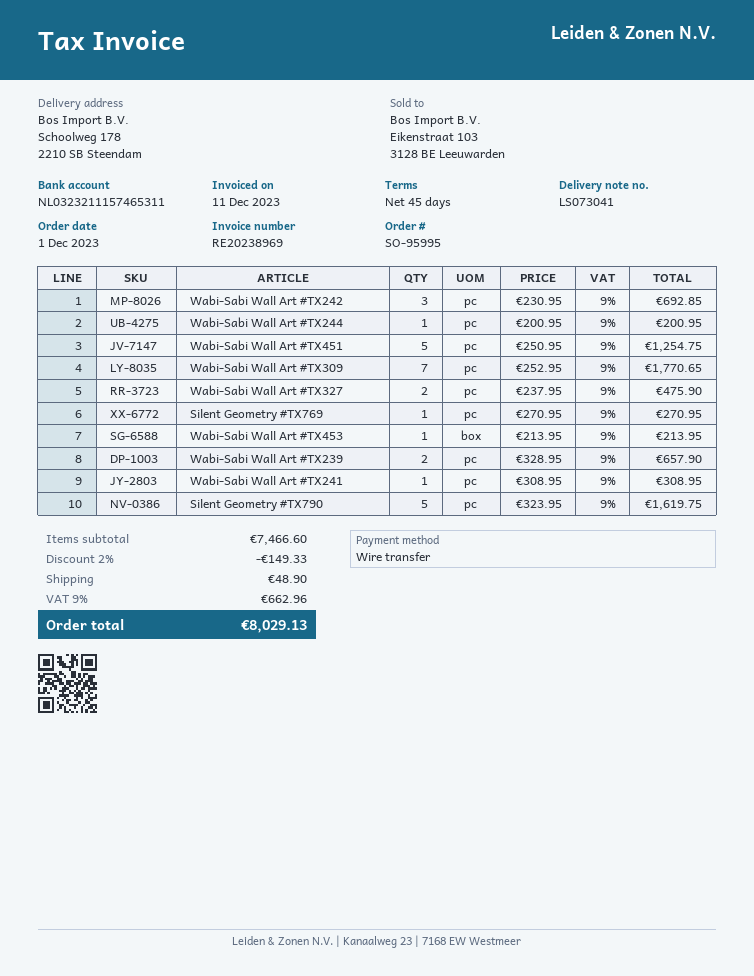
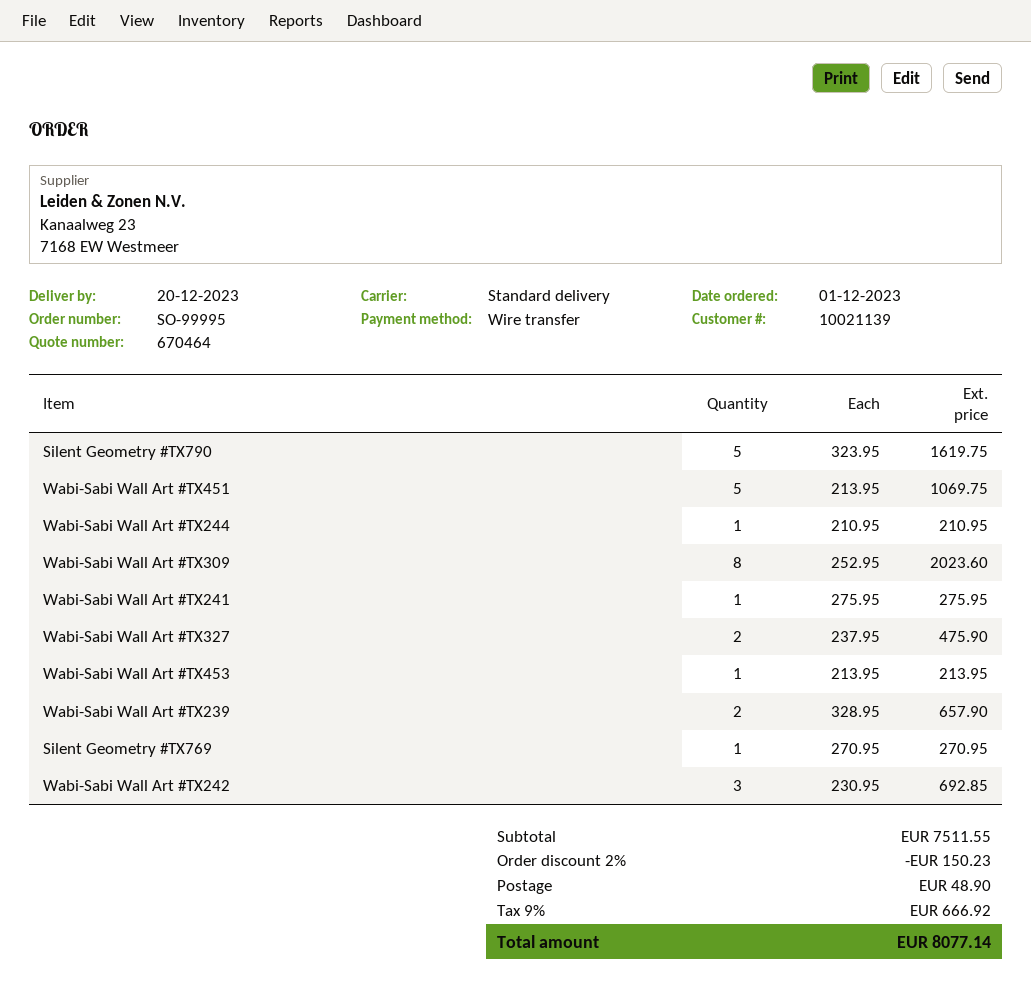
order number: SO-95995 -> SO-99995
Wabi-Sabi Wall Art #TX244: 1 x 200.95 = 200.95 -> 1 x 210.95 = 210.95
Wabi-Sabi Wall Art #TX451: 5 x 250.95 = 1254.75 -> 5 x 213.95 = 1069.75
Wabi-Sabi Wall Art #TX309: 7 x 252.95 = 1770.65 -> 8 x 252.95 = 2023.60
Wabi-Sabi Wall Art #TX241: 1 x 308.95 = 308.95 -> 1 x 275.95 = 275.95
subtotal: 7466.60 -> 7511.55
discount: 2% = 149.33 -> 2% = 150.23
tax: 9% = 662.96 -> 9% = 666.92
total: 8029.13 -> 8077.14

